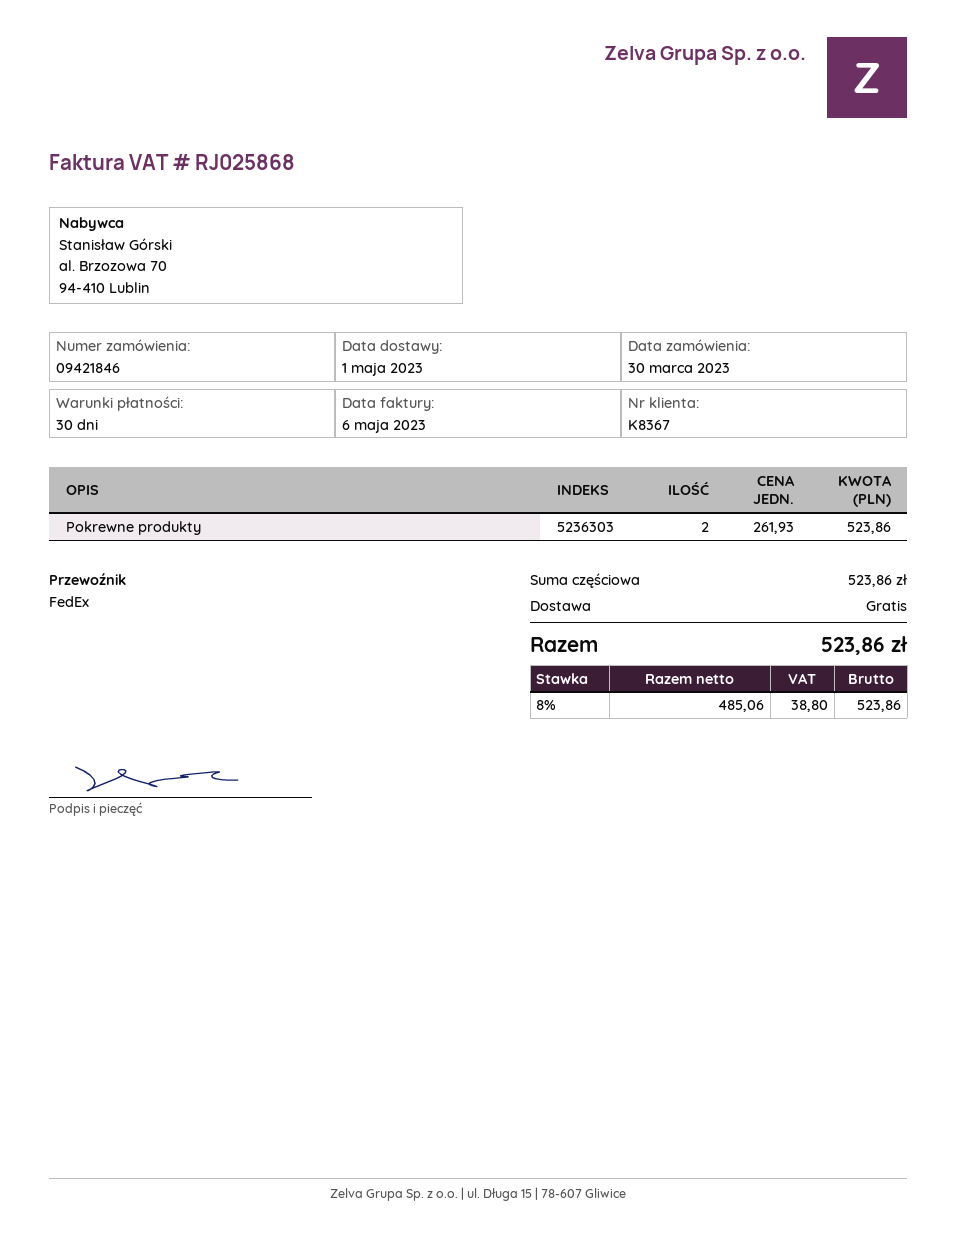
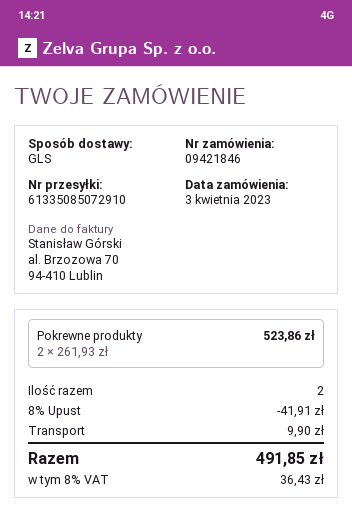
order date: 2023-03-30 -> 2023-04-03
shipping method: FedEx -> GLS
discount: none -> 8% = 41.91
shipping: 0.00 -> 9.90
tax: 8% = 38.80 -> 8% = 36.43
total: 523.86 -> 491.85

